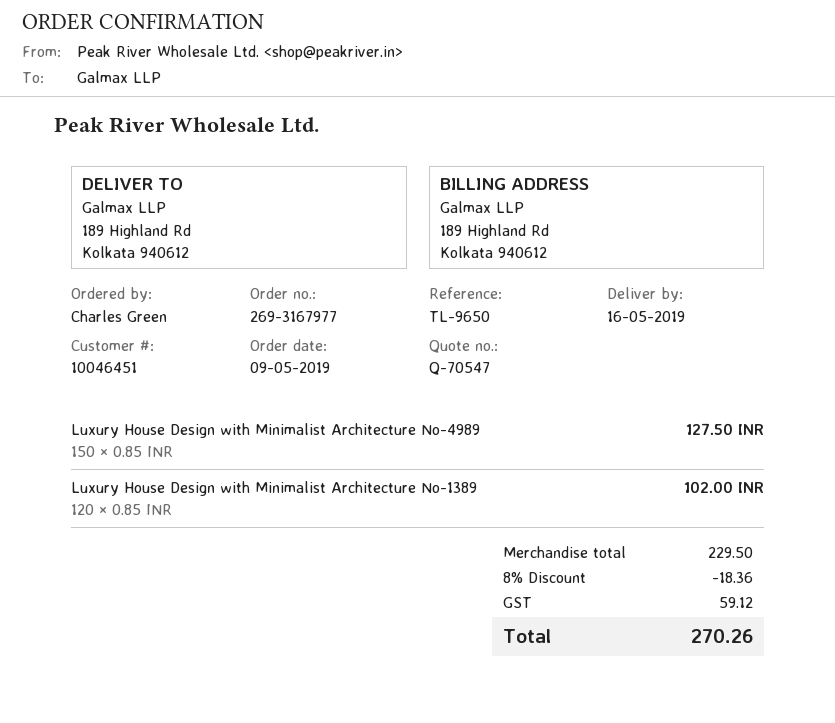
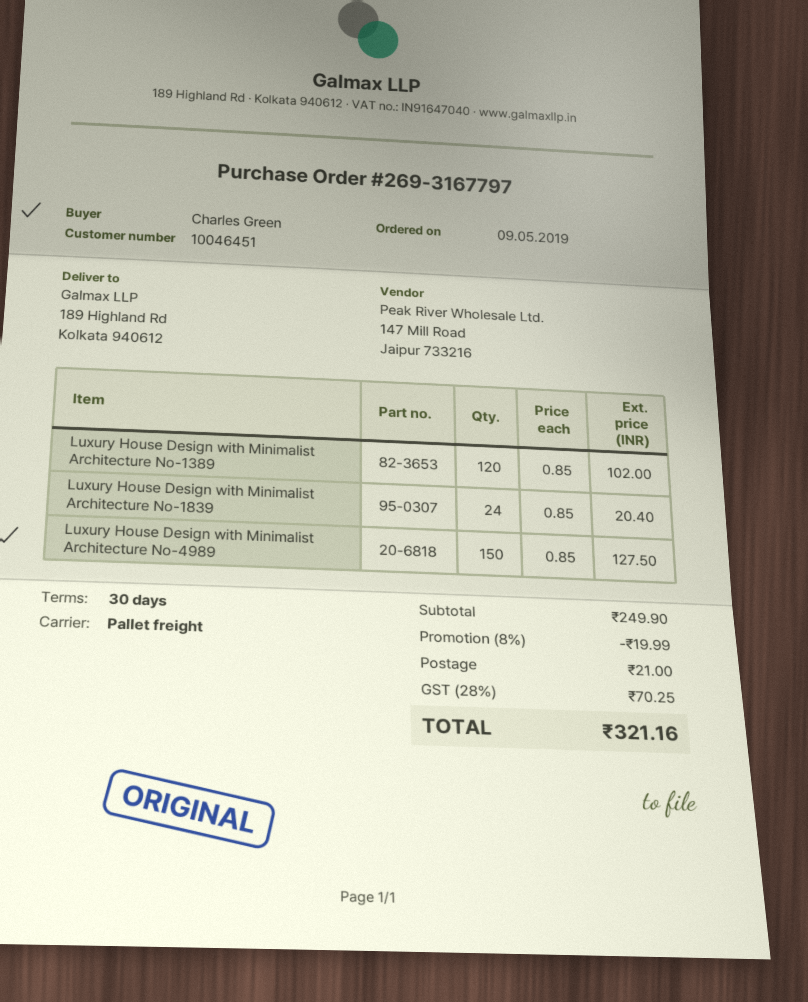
order number: 269-3167977 -> 269-3167797
Luxury House Design with Minimalist Architecture No-1839: none -> 24 x 0.85 = 20.40
subtotal: 229.50 -> 249.90
discount: 8% = 18.36 -> 8% = 19.99
shipping: none -> 21.00
tax: 59.12 -> 70.25
total: 270.26 -> 321.16

